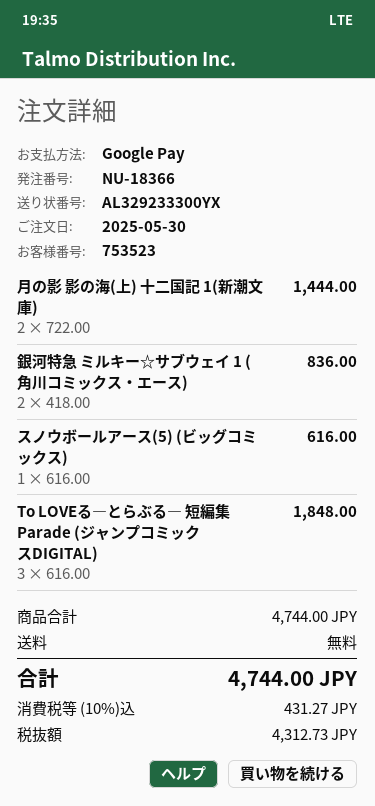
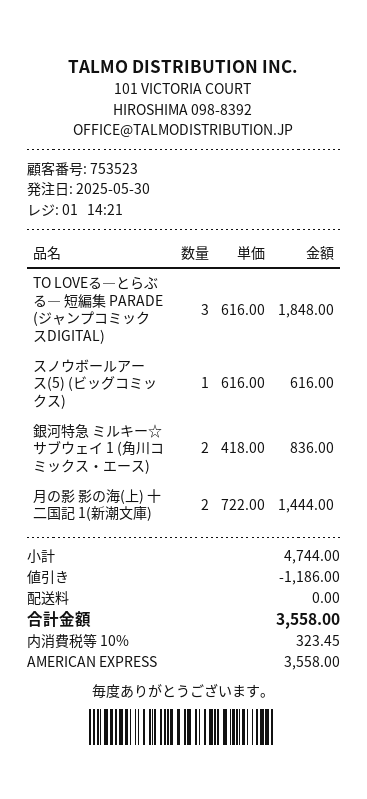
payment method: Google Pay -> American Express
discount: none -> 1186.00
tax: 10% = 431.27 -> 10% = 323.45
total: 4744.00 -> 3558.00

